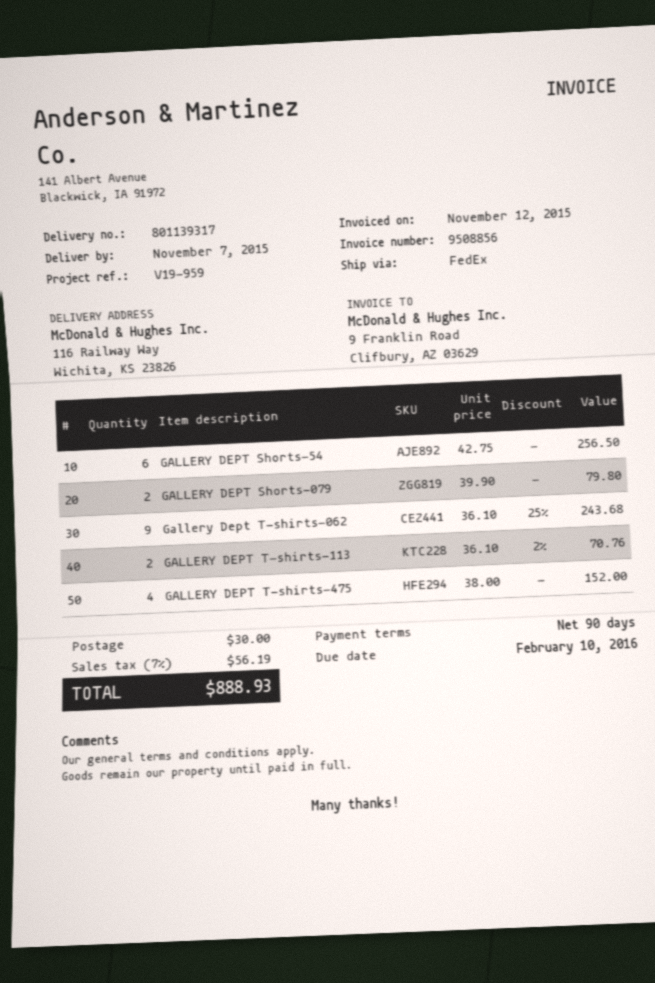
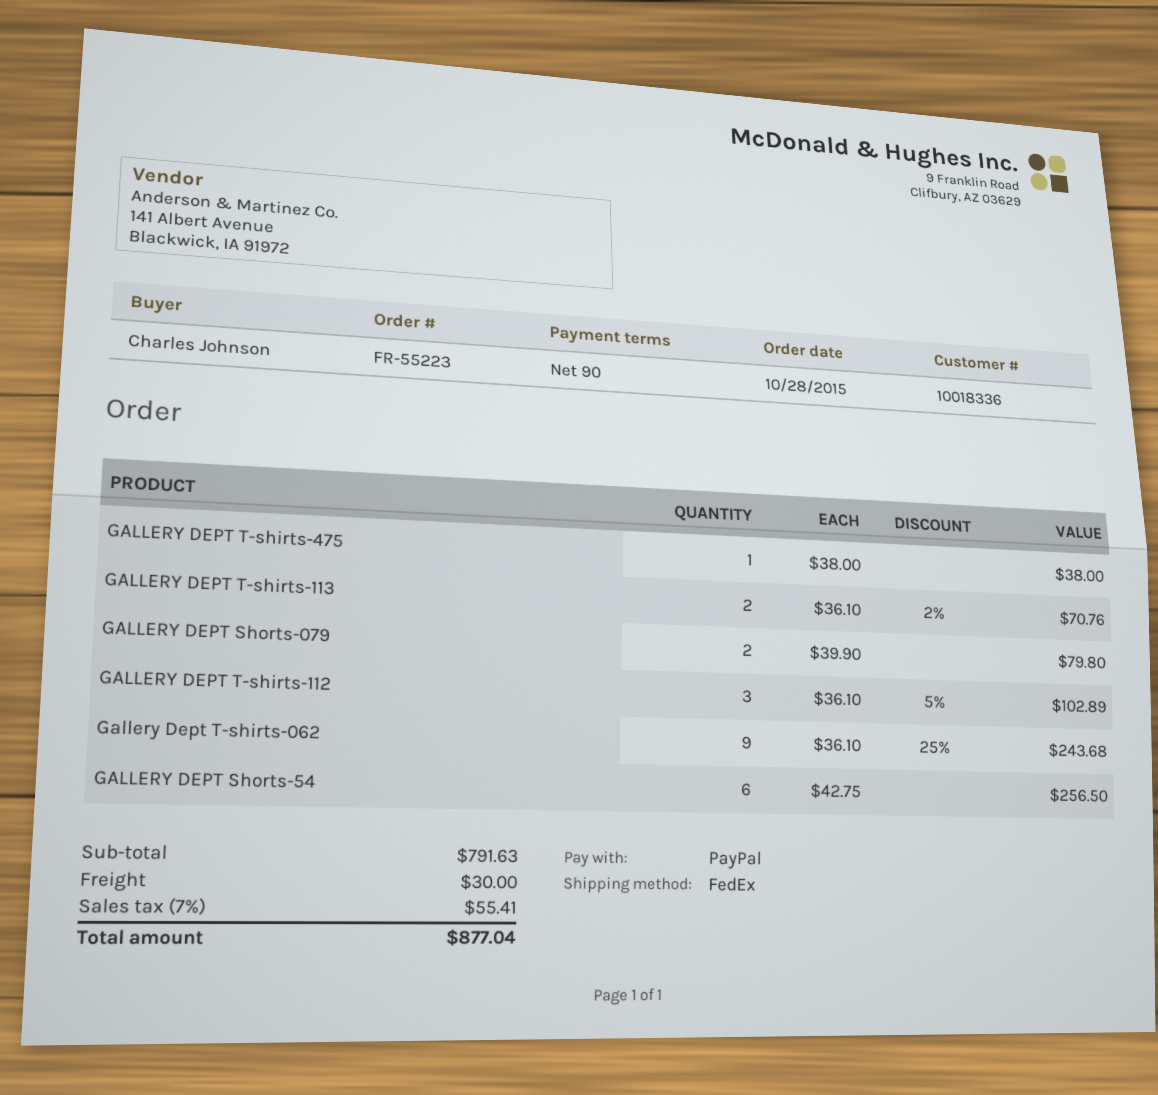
GALLERY DEPT T-shirts-475: 4 x 38.00 = 152.00 -> 1 x 38.00 = 38.00
GALLERY DEPT T-shirts-112: none -> 3 x 36.10 - 5% = 102.89
tax: 7% = 56.19 -> 7% = 55.41
total: 888.93 -> 877.04

